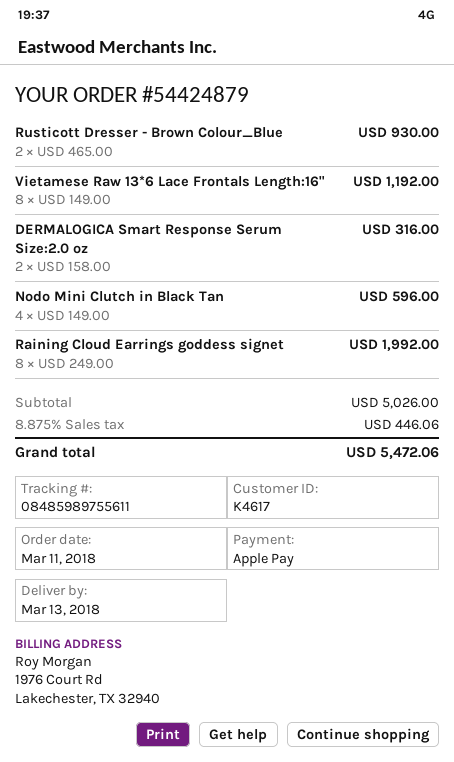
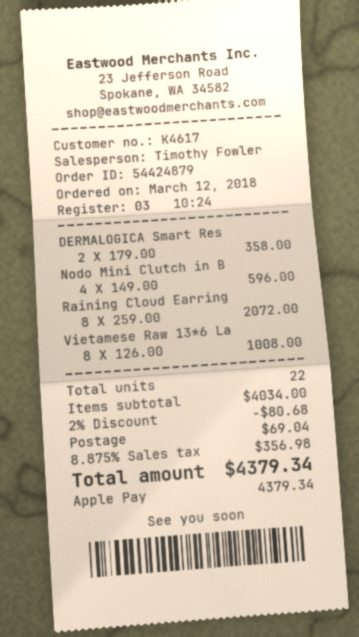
order date: 2018-03-11 -> 2018-03-12
Rusticott Dresser - Brown Colour_Blue: 2 x 465.00 = 930.00 -> none
Vietamese Raw 13*6 Lace Frontals Length:16": 8 x 149.00 = 1192.00 -> 8 x 126.00 = 1008.00
DERMALOGICA Smart Response Serum Size:2.0 oz: 2 x 158.00 = 316.00 -> 2 x 179.00 = 358.00
Raining Cloud Earrings goddess signet: 8 x 249.00 = 1992.00 -> 8 x 259.00 = 2072.00
subtotal: 5026.00 -> 4034.00
discount: none -> 2% = 80.68
shipping: none -> 69.04
tax: 8.875% = 446.06 -> 8.875% = 356.98
total: 5472.06 -> 4379.34

